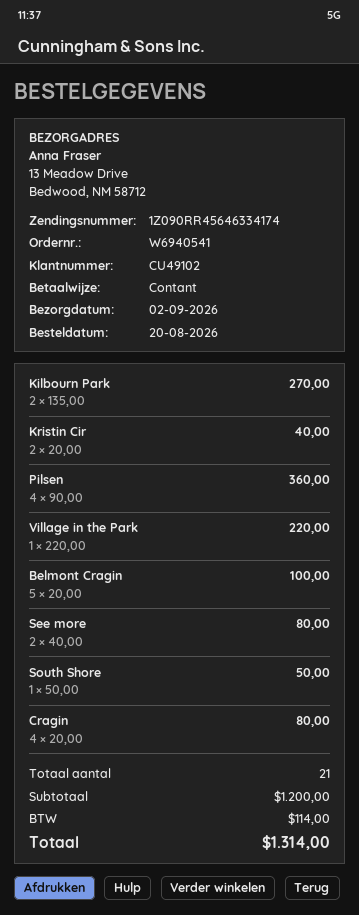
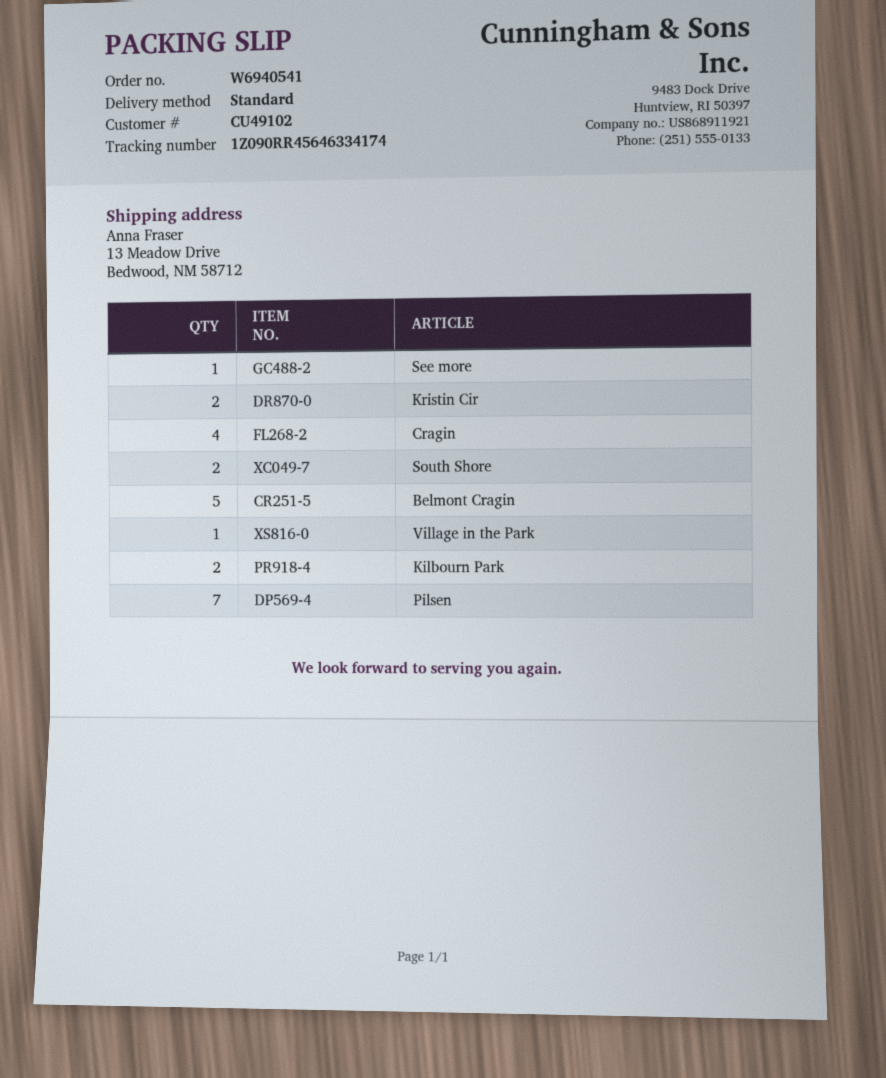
Pilsen: 4 -> 7
See more: 2 -> 1
South Shore: 1 -> 2

